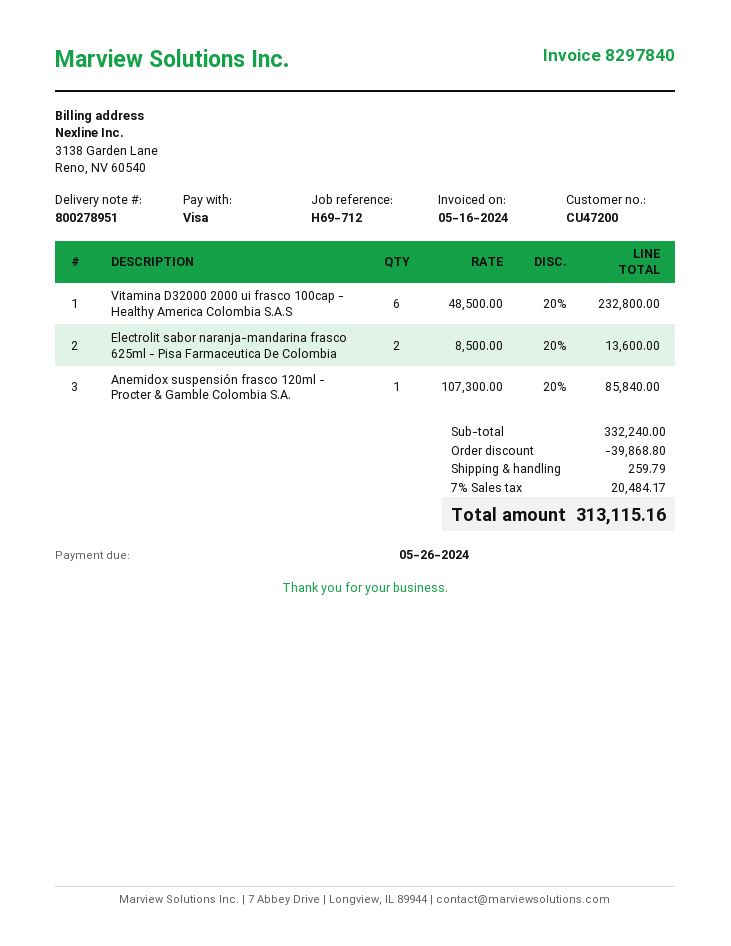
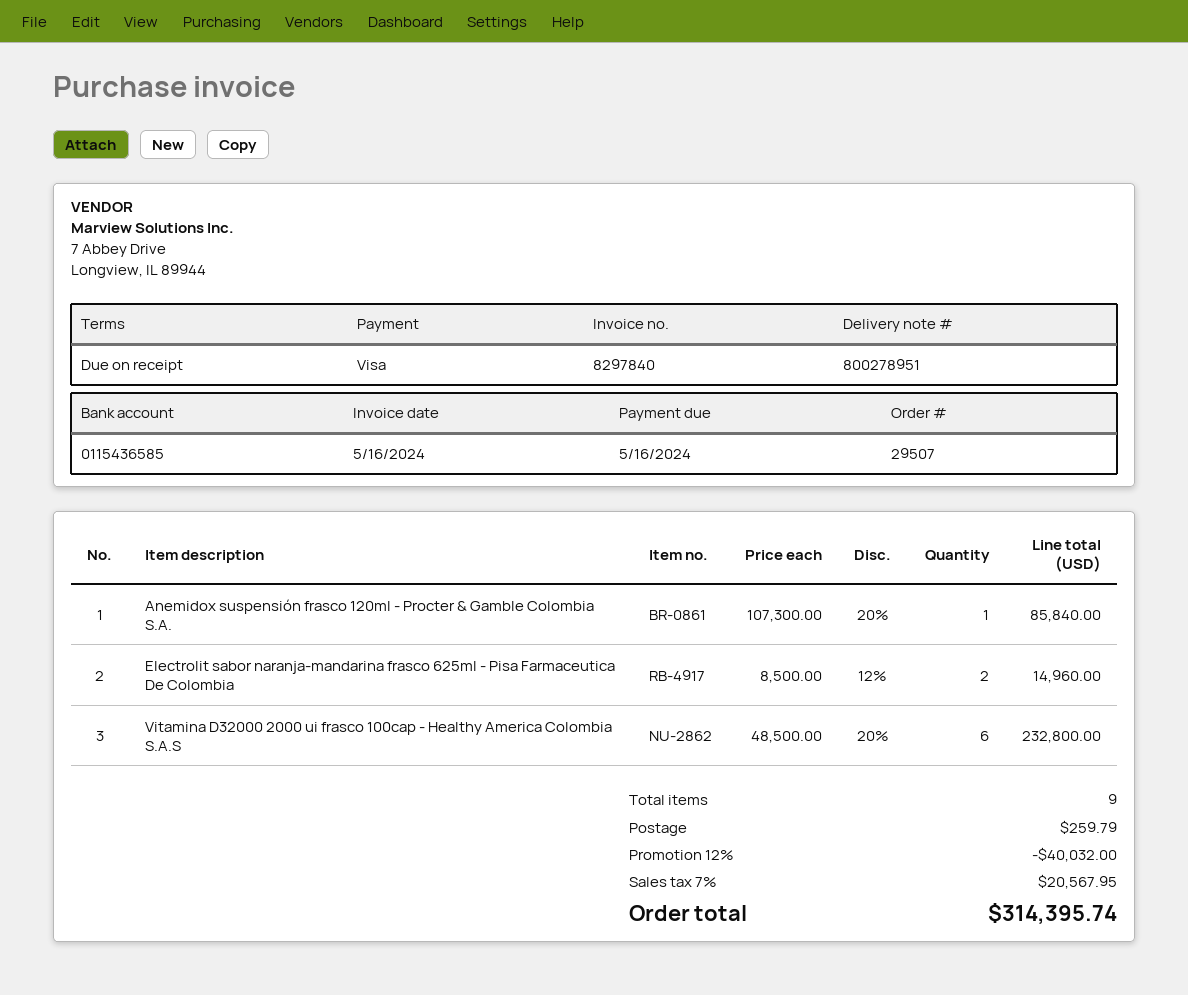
due date: 2024-05-26 -> 2024-05-16
Electrolit sabor naranja-mandarina frasco 625ml - Pisa Farmaceutica De Colombia: 2 x 8500.00 - 20% = 13600.00 -> 2 x 8500.00 - 12% = 14960.00
discount: 39868.80 -> 40032.00
tax: 7% = 20484.17 -> 7% = 20567.95
total: 313115.16 -> 314395.74

